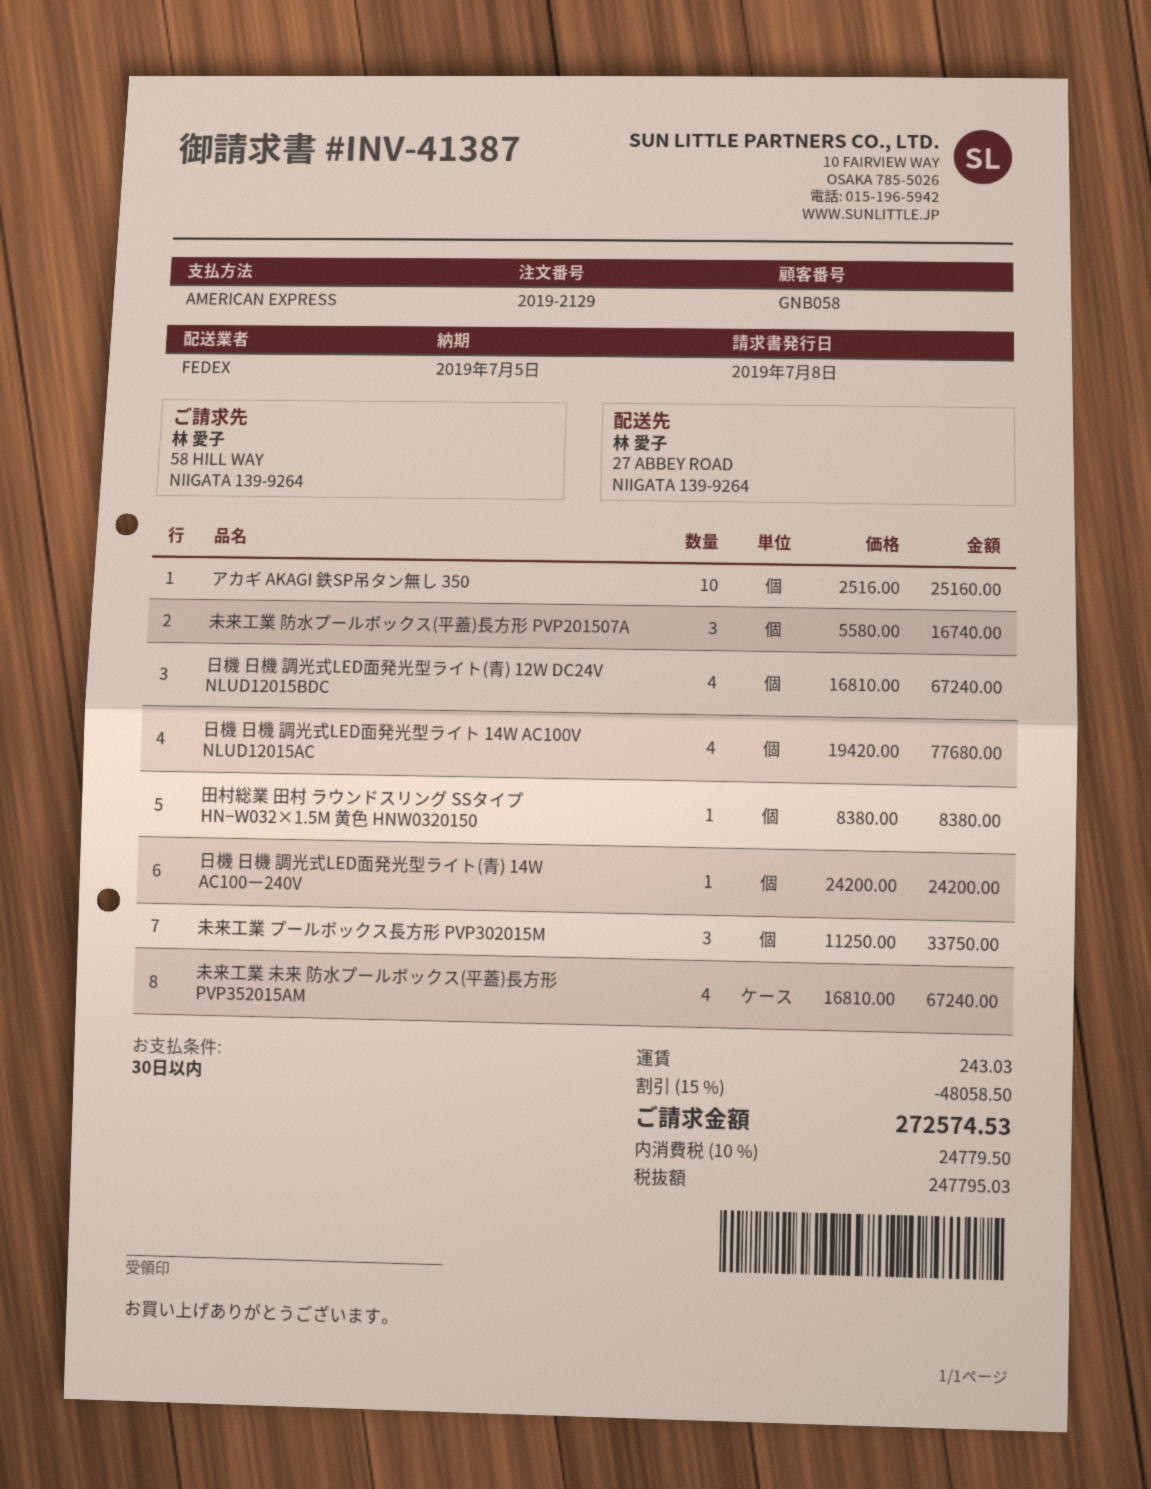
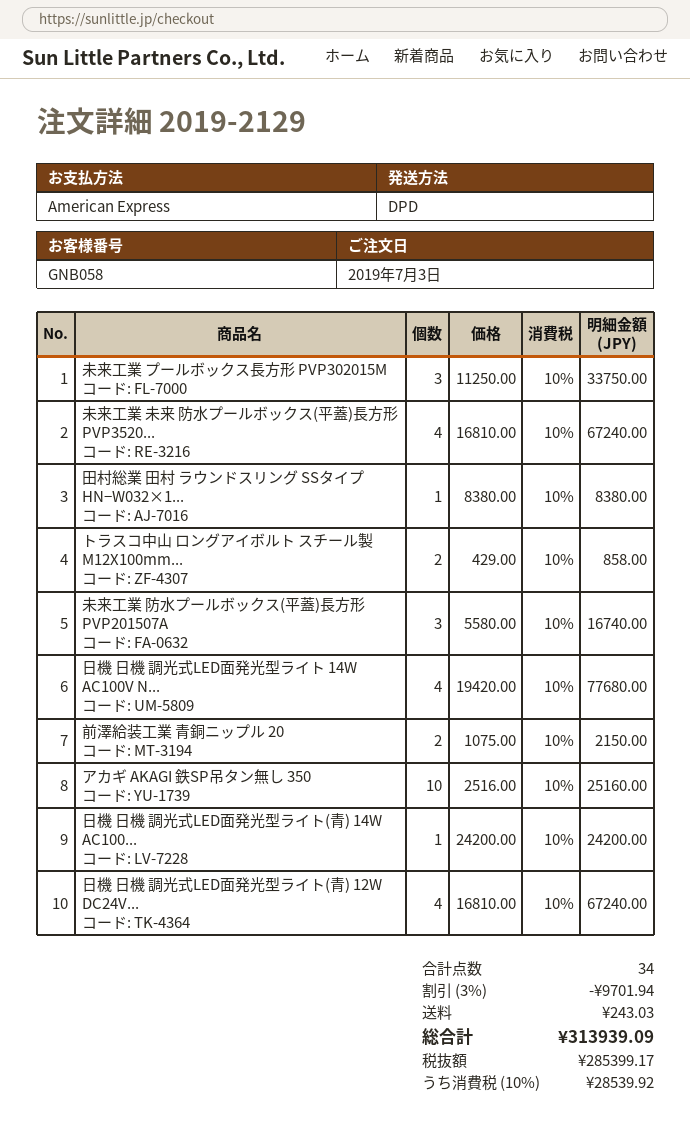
shipping method: FedEx -> DPD
トラスコ中山 ロングアイボルト スチール製 M12X100mm...: none -> 2 x 429.00 = 858.00
前澤給装工業 青銅ニップル 20: none -> 2 x 1075.00 = 2150.00
discount: 15% = 48058.50 -> 3% = 9701.94
net: 247795.03 -> 285399.17
tax: 10% = 24779.50 -> 10% = 28539.92
total: 272574.53 -> 313939.09

